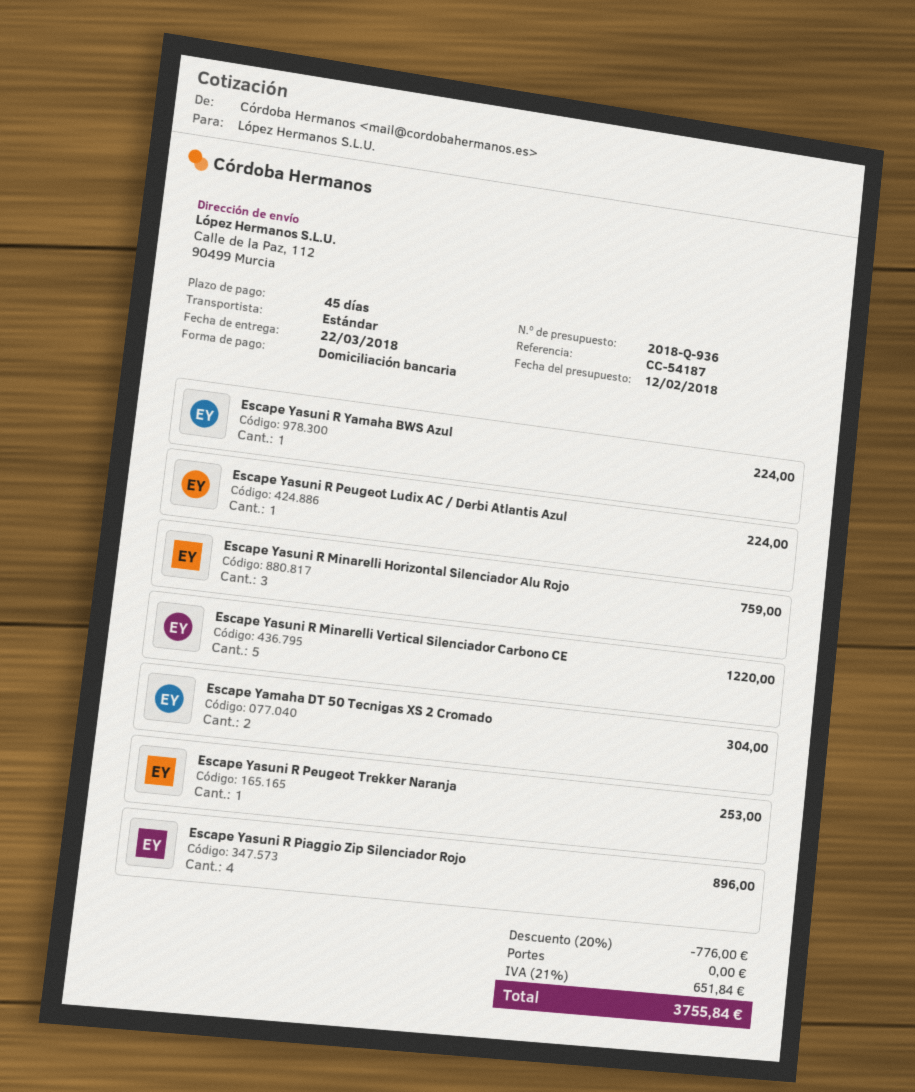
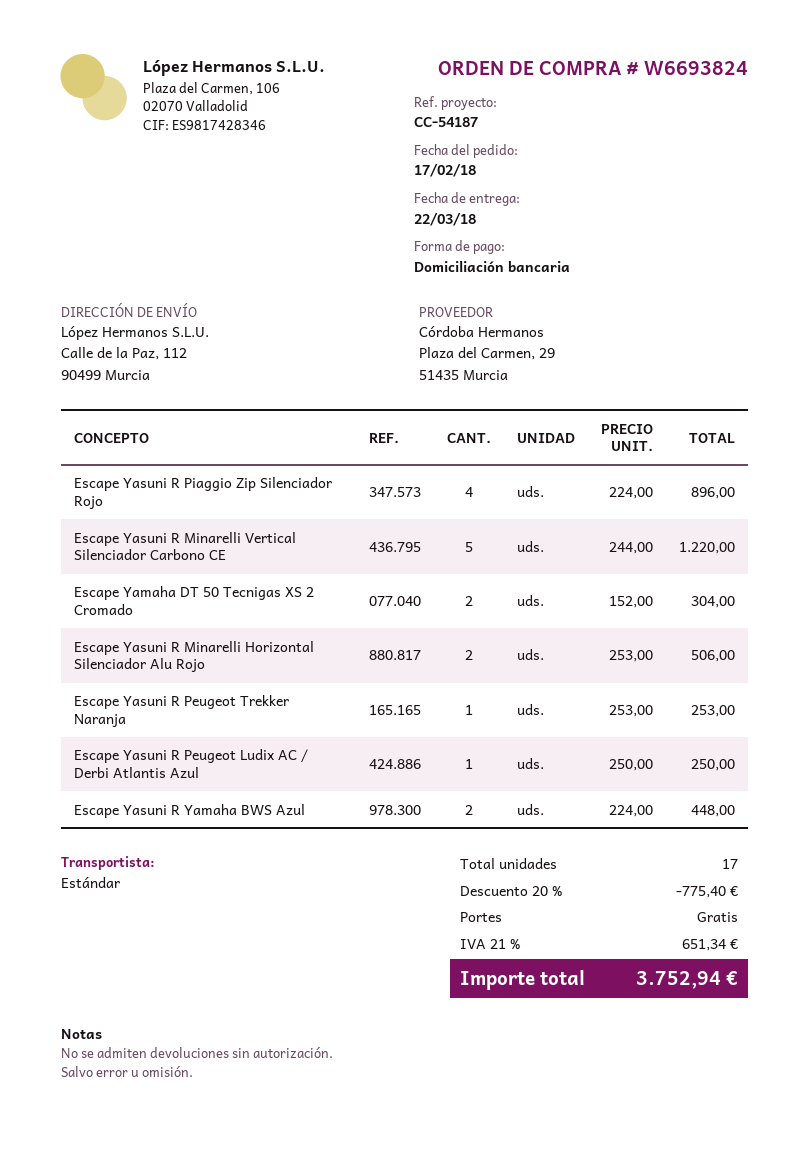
Escape Yasuni R Yamaha BWS Azul: 1 for 224.00 -> 2 for 448.00
Escape Yasuni R Peugeot Ludix AC / Derbi Atlantis Azul: 1 for 224.00 -> 1 for 250.00
Escape Yasuni R Minarelli Horizontal Silenciador Alu Rojo: 3 for 759.00 -> 2 for 506.00
discount: 20% = 776.00 -> 20% = 775.40
tax: 21% = 651.84 -> 21% = 651.34
total: 3755.84 -> 3752.94

